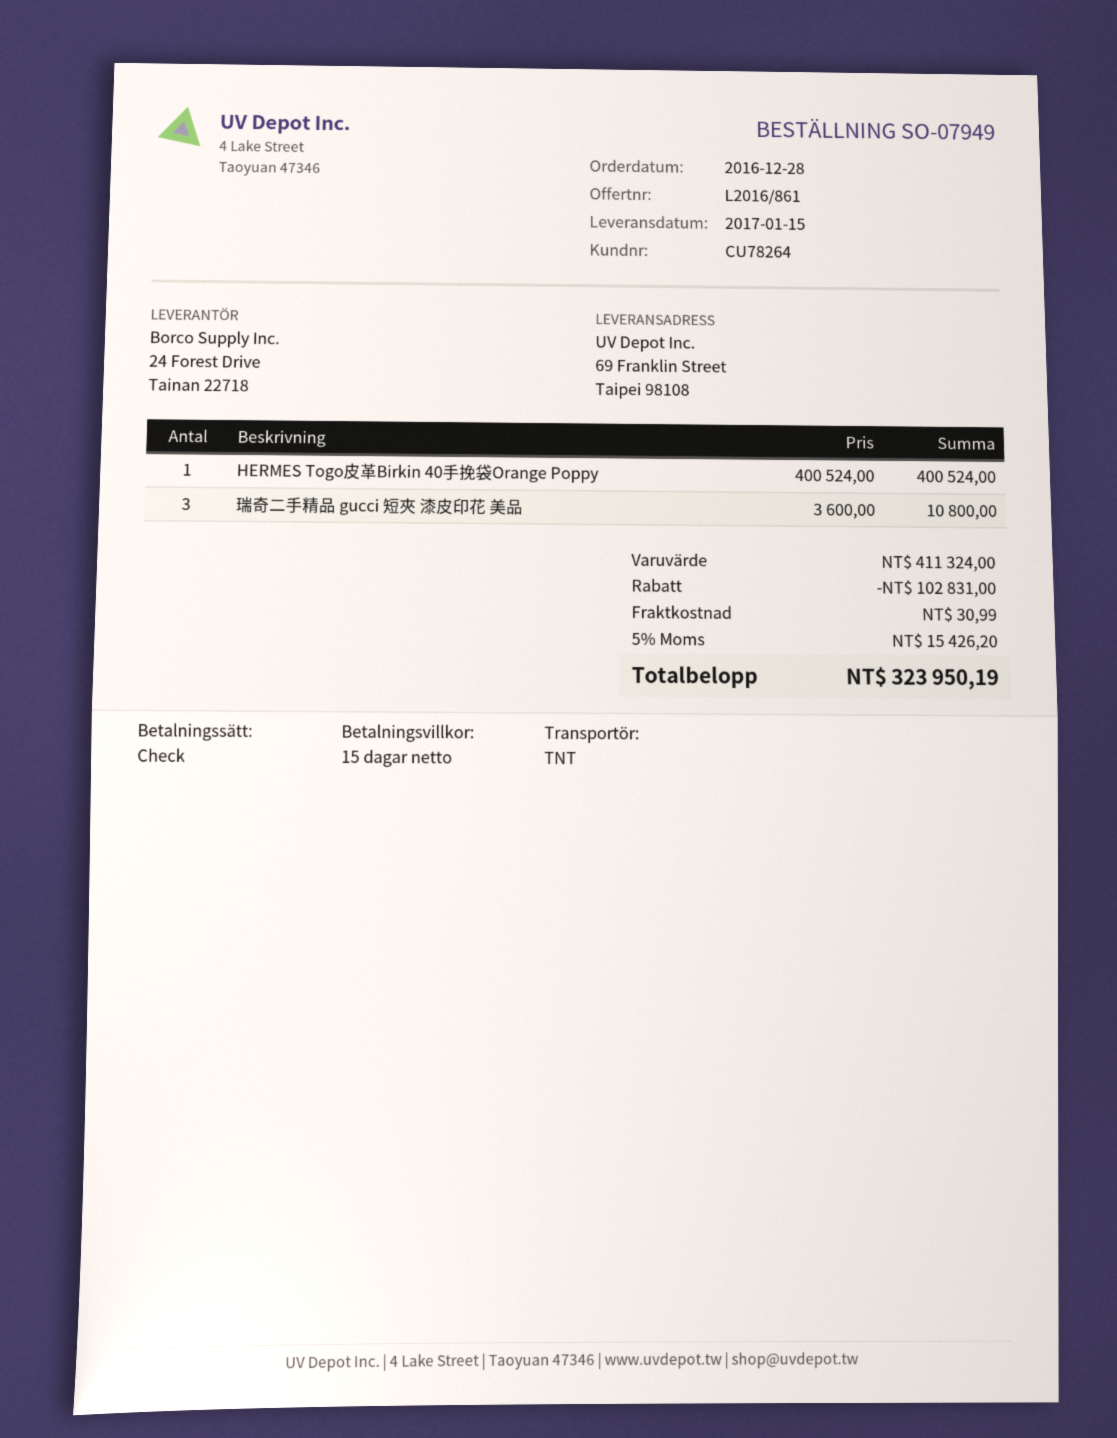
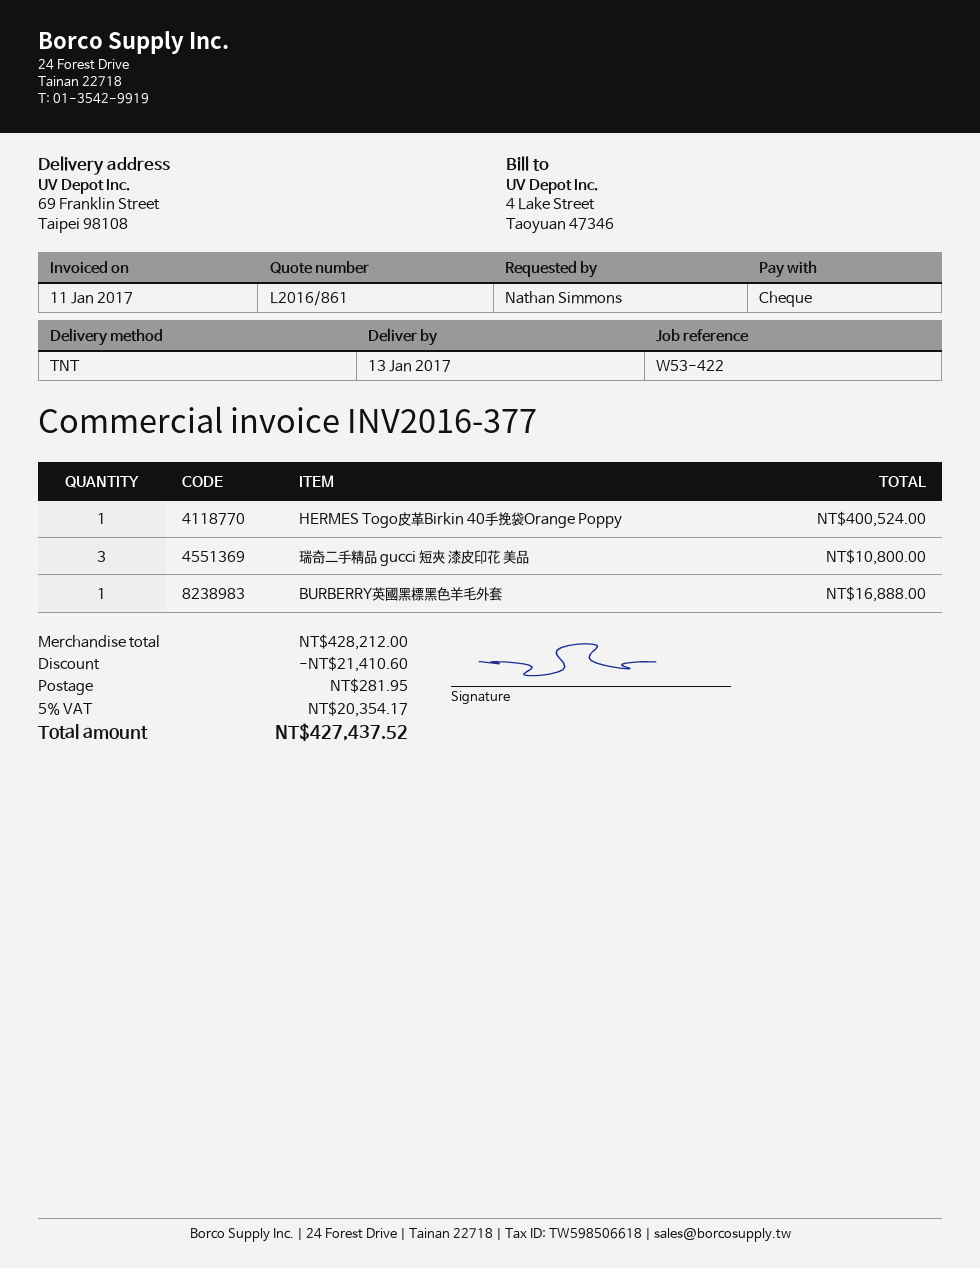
delivery date: 2017-01-15 -> 2017-01-13
BURBERRY英國黑標黑色羊毛外套: none -> 1 for 16888.00
subtotal: 411324.00 -> 428212.00
discount: 102831.00 -> 21410.60
shipping: 30.99 -> 281.95
tax: 5% = 15426.20 -> 5% = 20354.17
total: 323950.19 -> 427437.52

